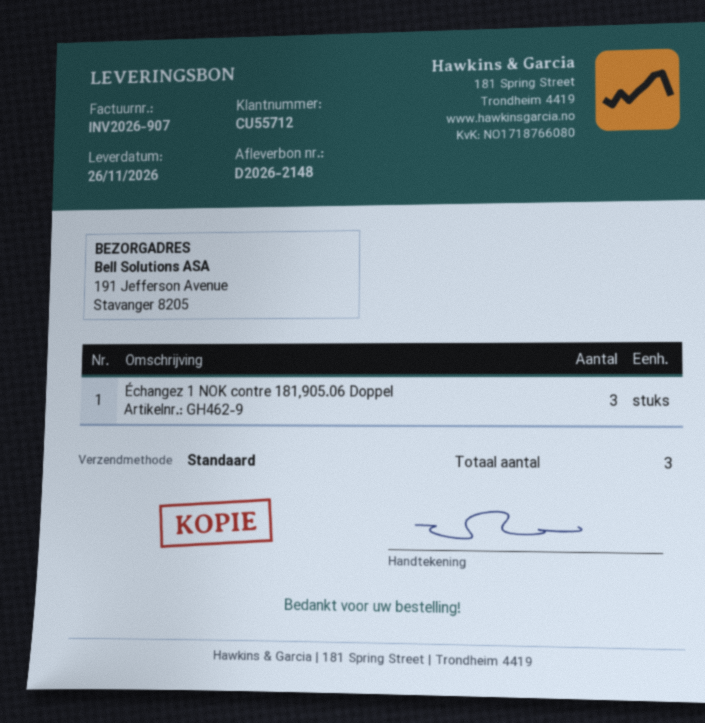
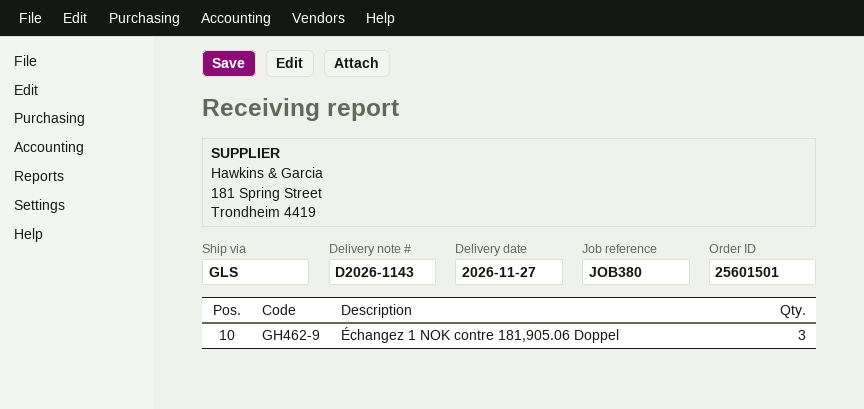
delivery note number: D2026-2148 -> D2026-1143
delivery date: 2026-11-26 -> 2026-11-27
shipping method: standard -> GLS

